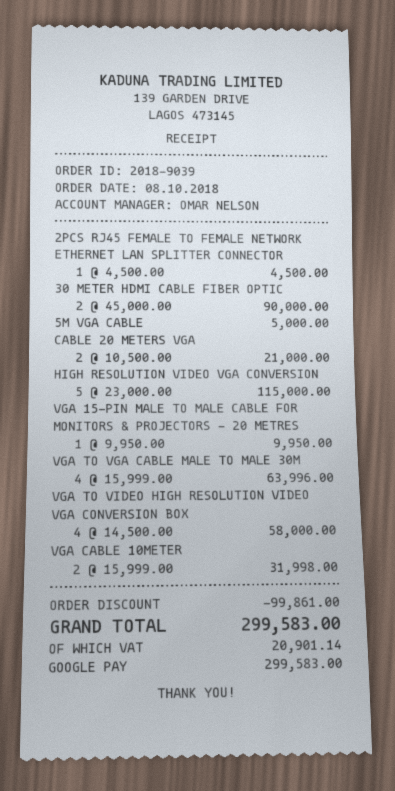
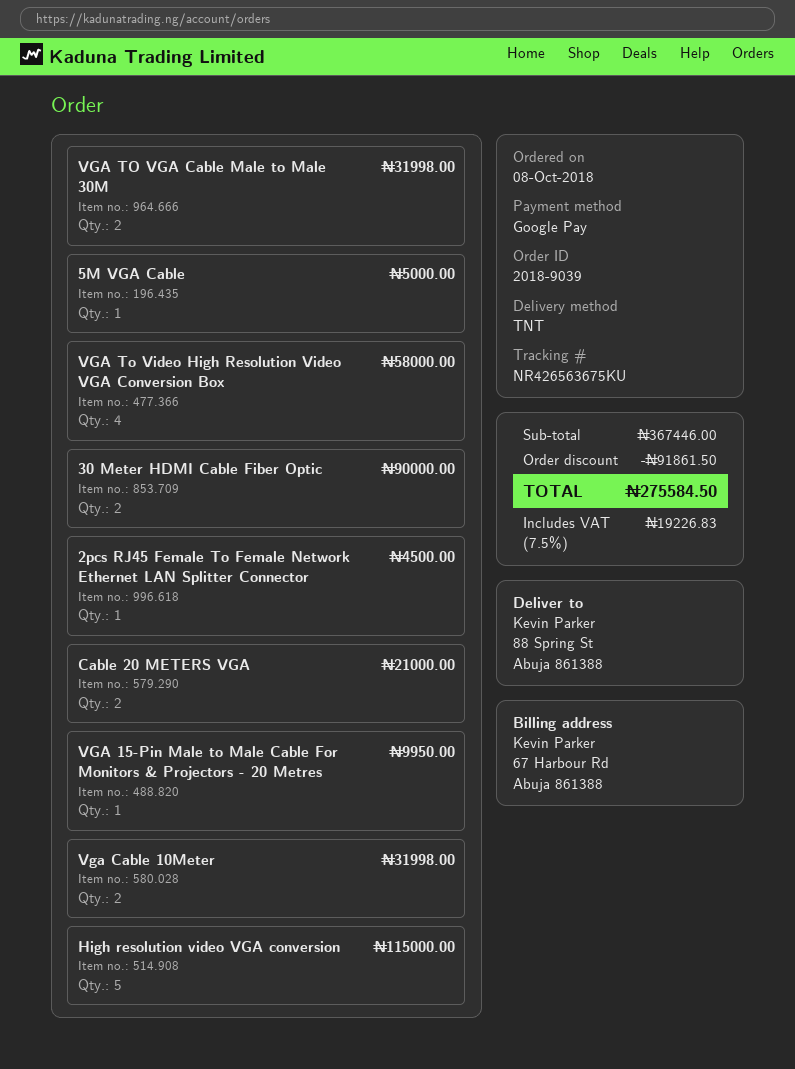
VGA TO VGA CABLE MALE TO MALE 30M: 4 for 63996.00 -> 2 for 31998.00
discount: 99861.00 -> 91861.50
tax: 20901.14 -> 19226.83
total: 299583.00 -> 275584.50

